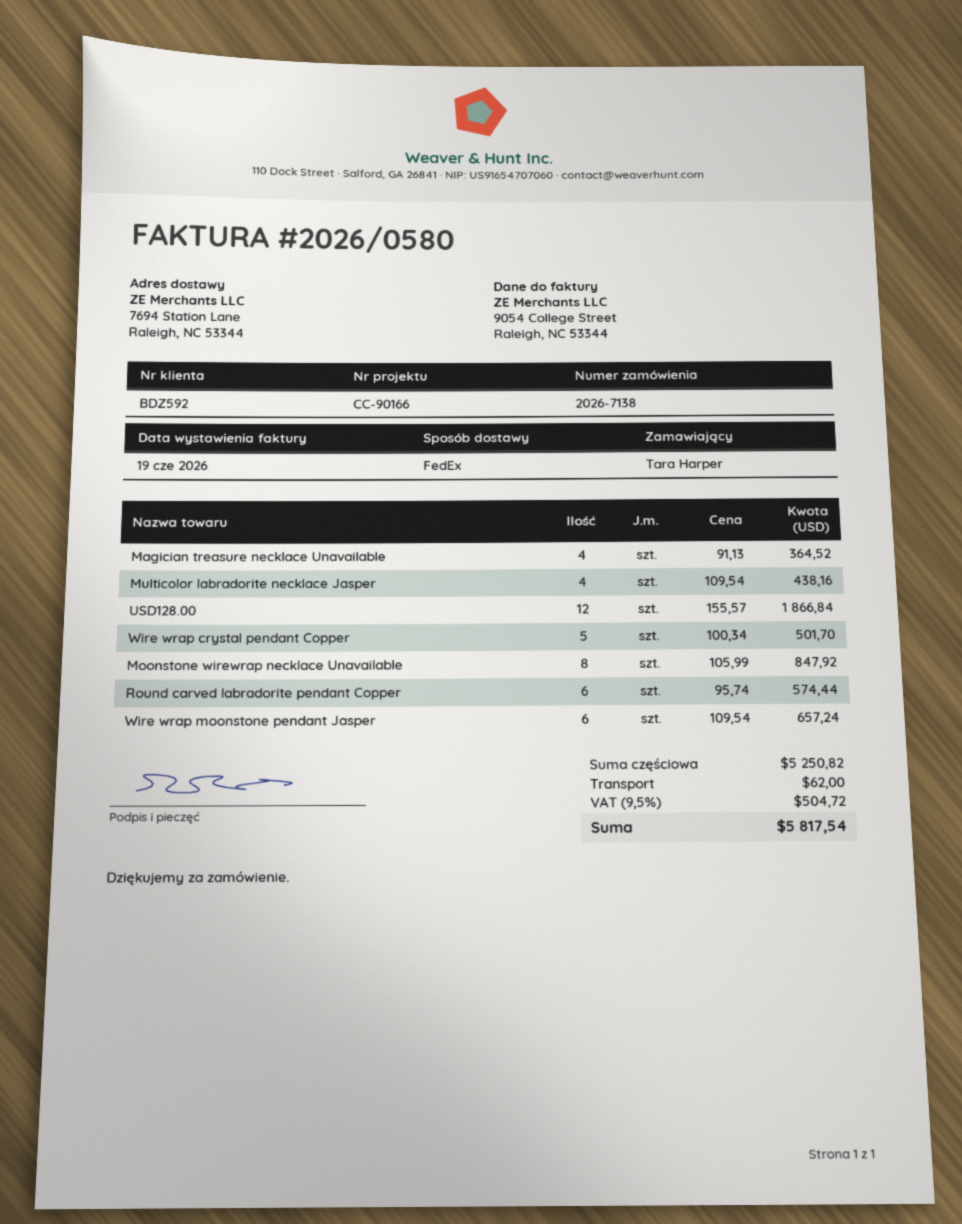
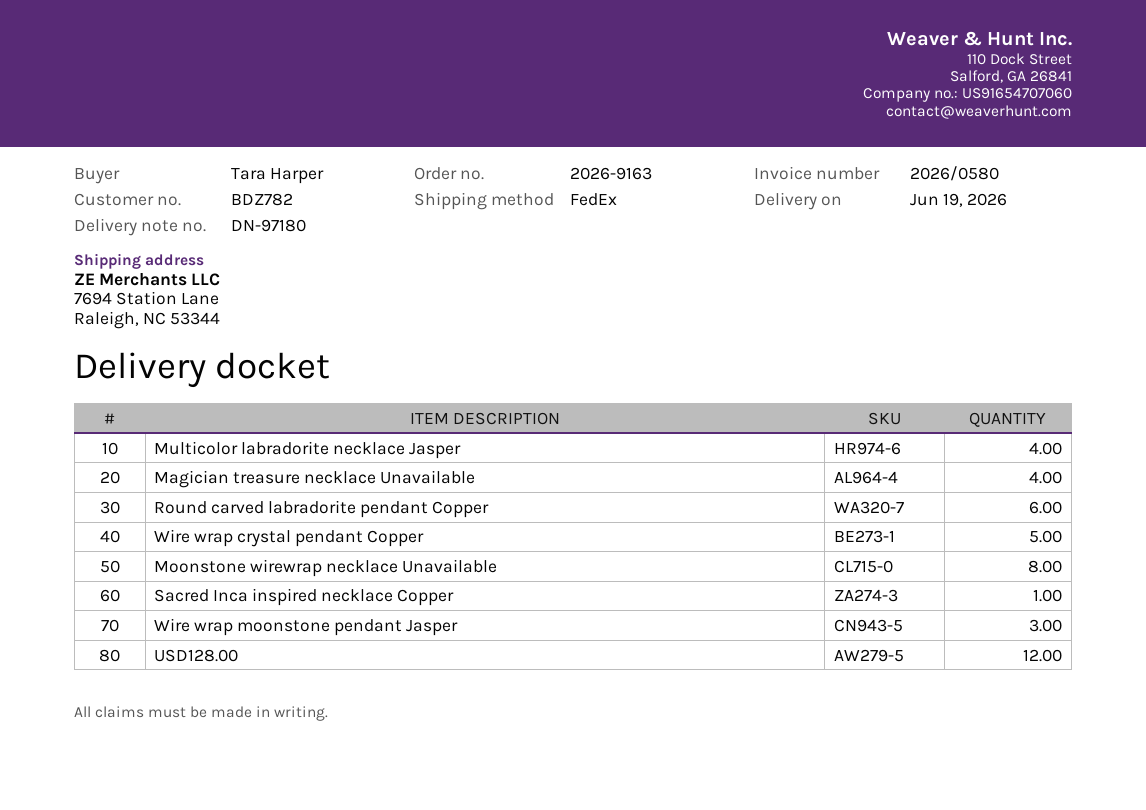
order number: 2026-7138 -> 2026-9163
customer number: BDZ592 -> BDZ782
Wire wrap moonstone pendant Jasper: 6 -> 3
Sacred Inca inspired necklace Copper: none -> 1

